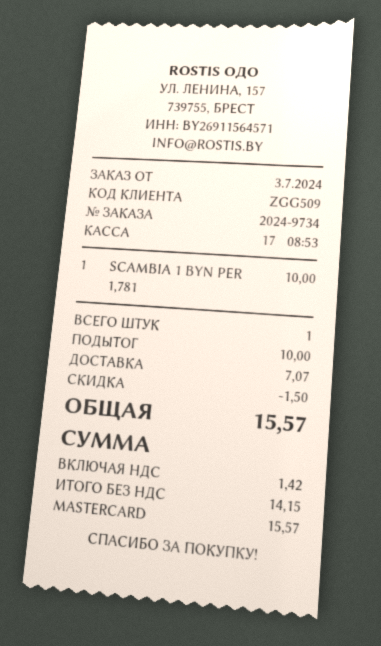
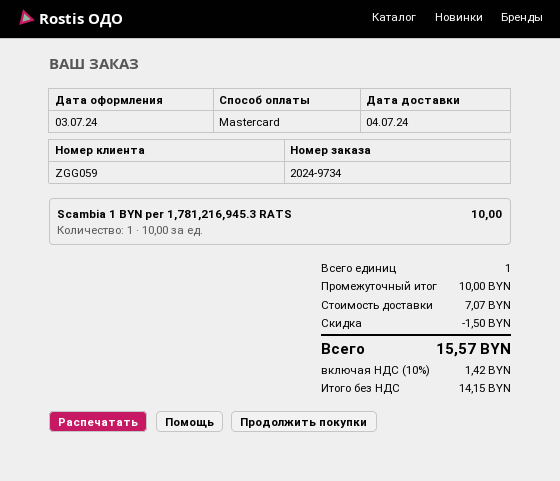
customer number: ZGG509 -> ZGG059

